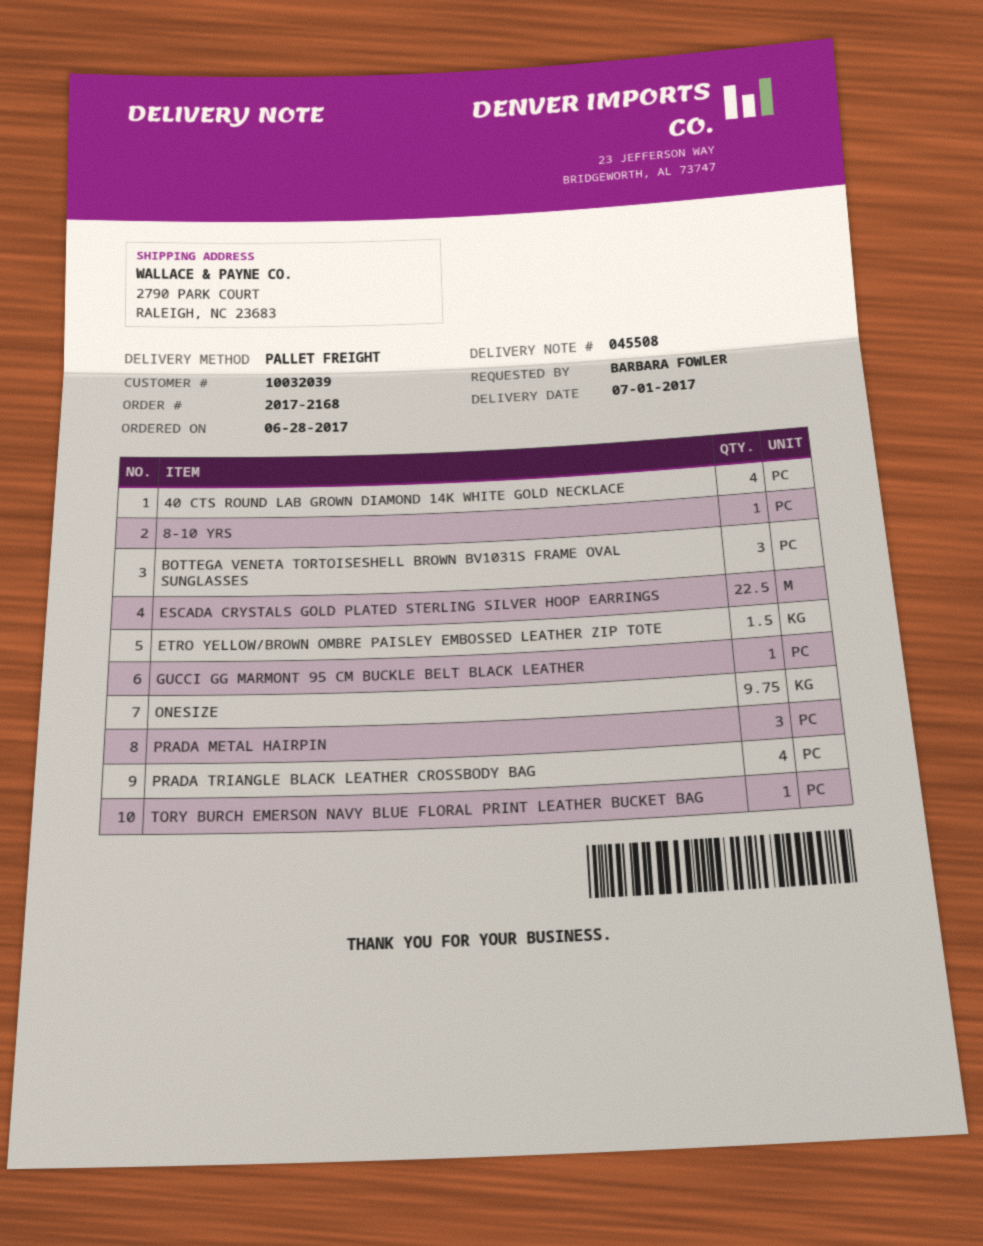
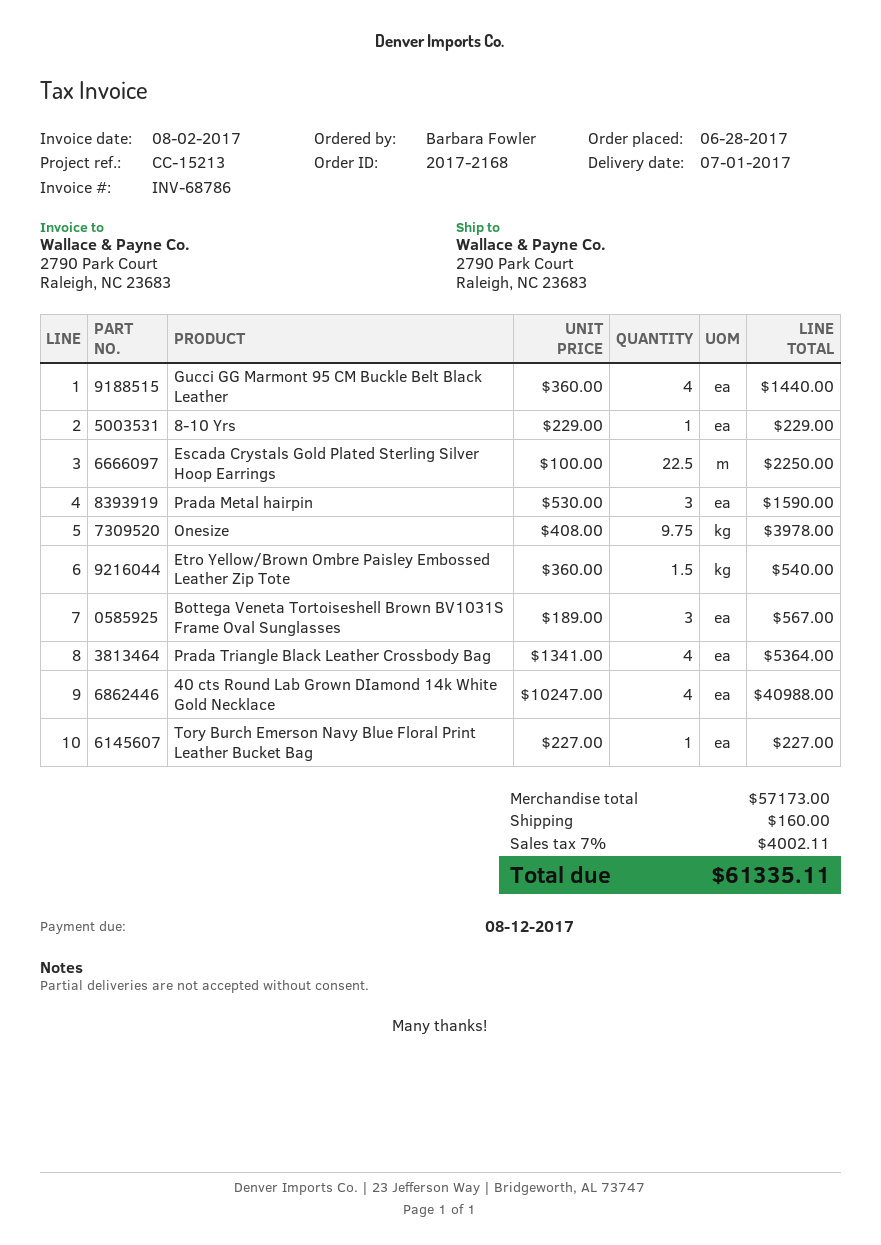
GUCCI GG MARMONT 95 CM BUCKLE BELT BLACK LEATHER: 1 -> 4

